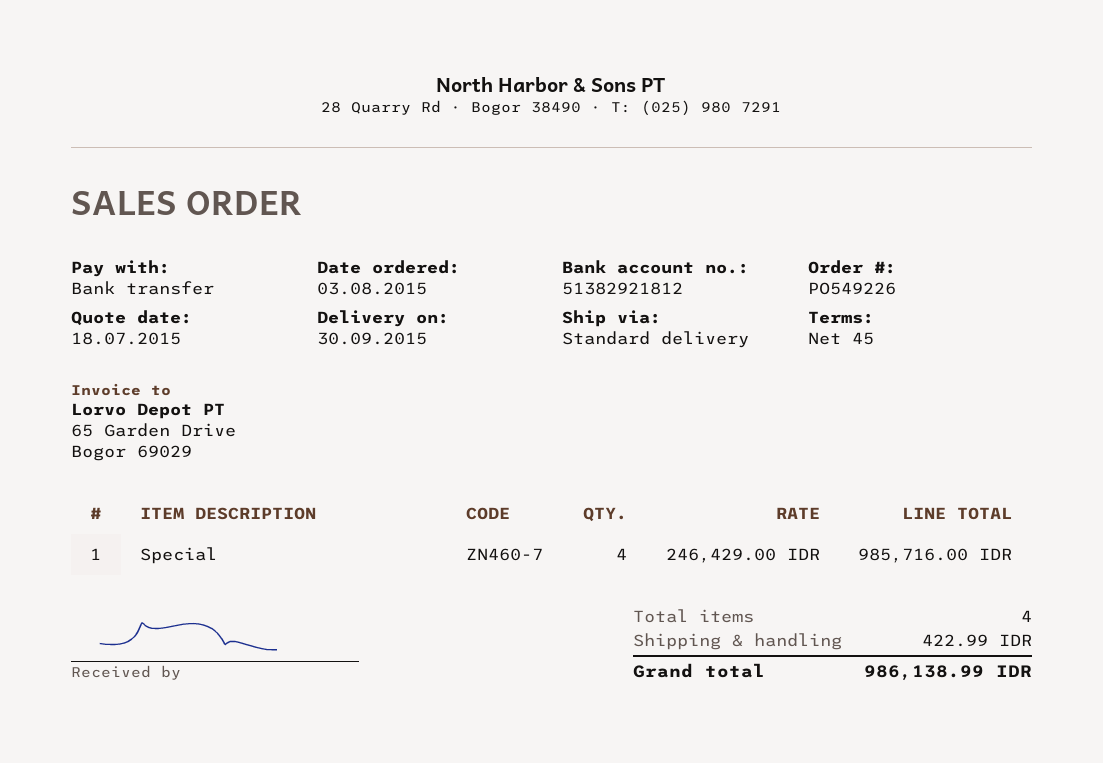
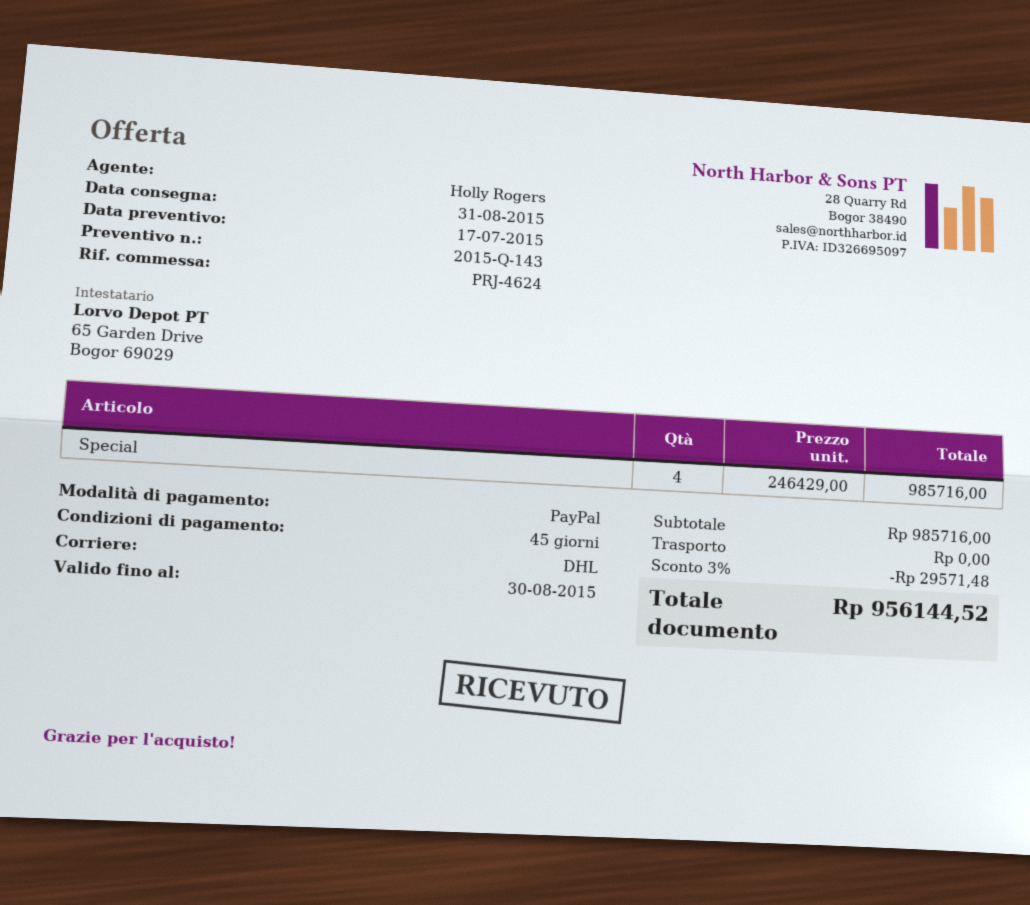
quote date: 2015-07-18 -> 2015-07-17
delivery date: 2015-09-30 -> 2015-08-31
payment method: bank transfer -> PayPal
shipping method: standard -> DHL
discount: none -> 3% = 29571.48
shipping: 422.99 -> 0.00
total: 986138.99 -> 956144.52

